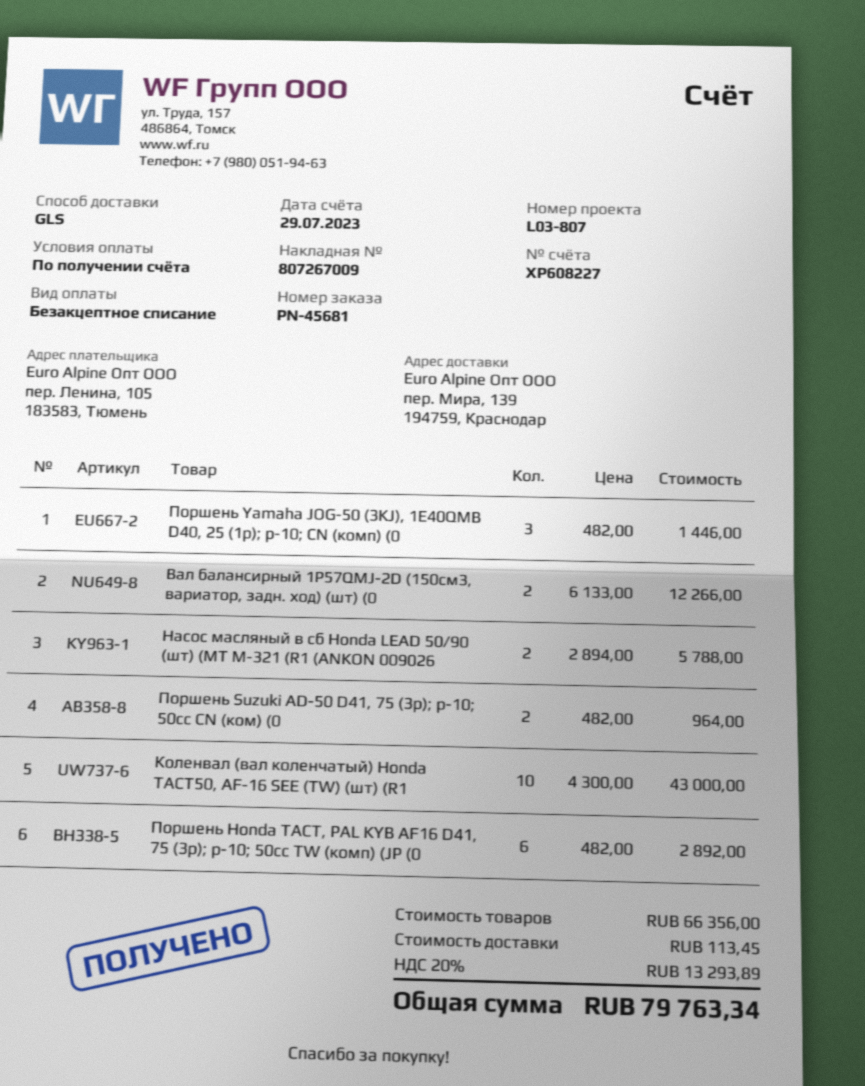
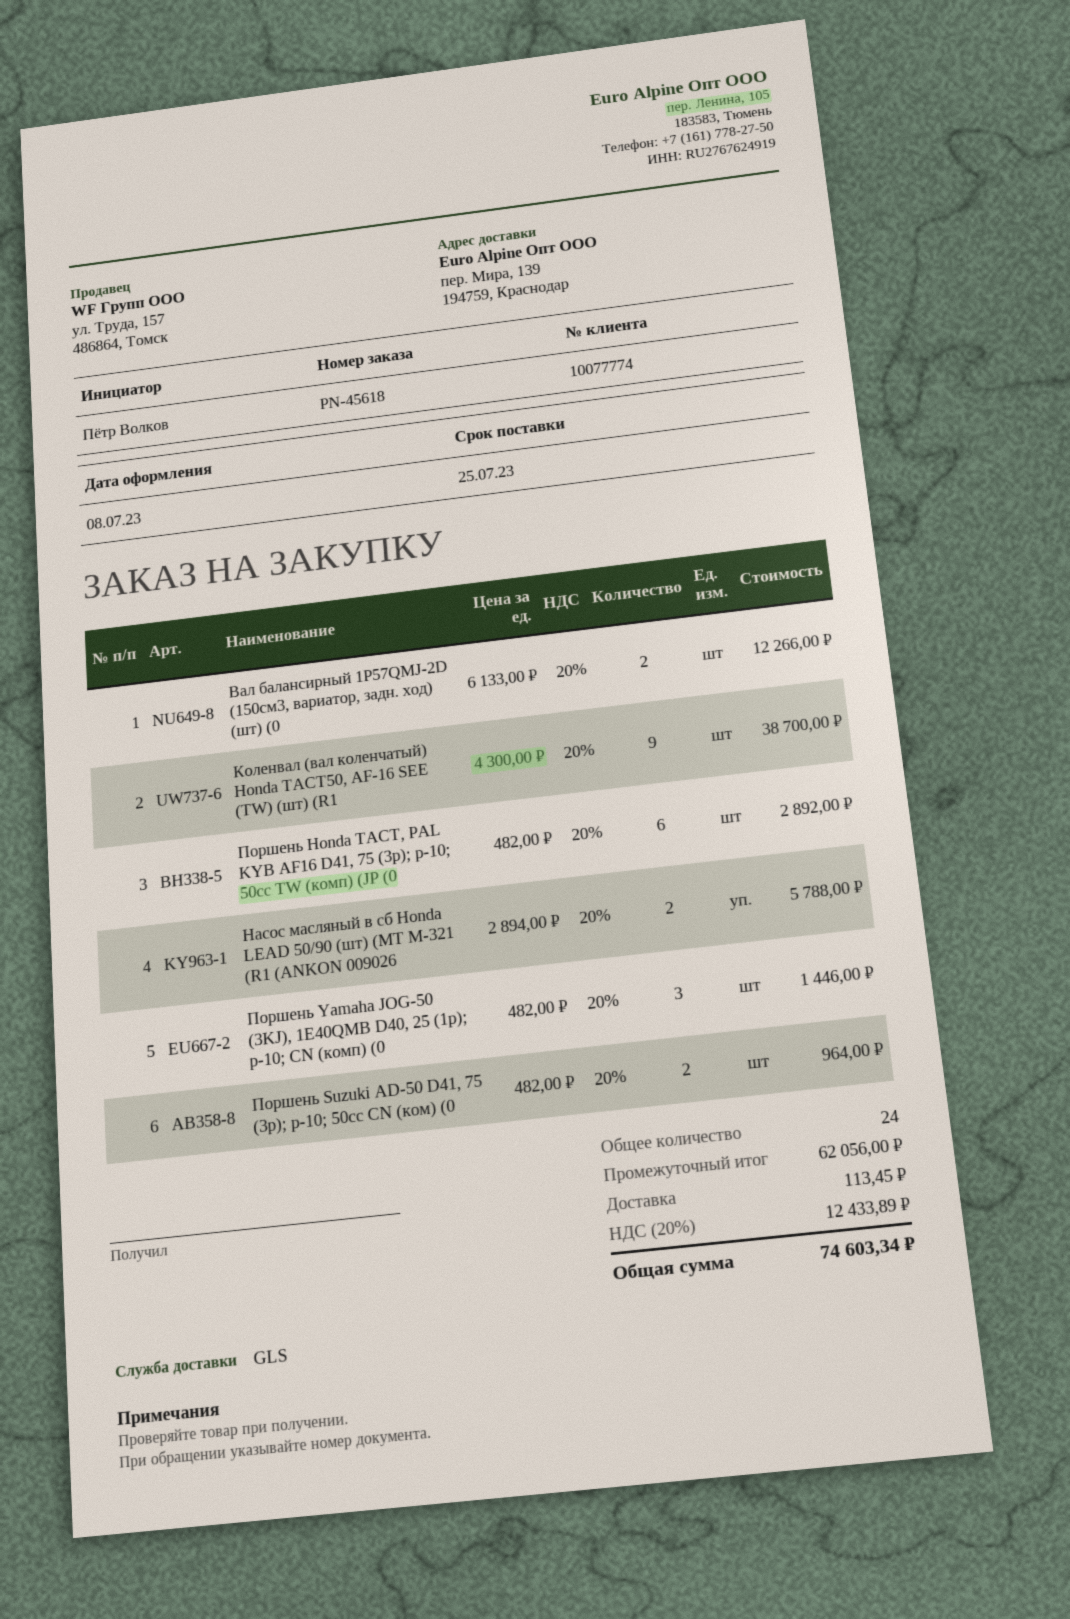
order number: PN-45681 -> PN-45618
Коленвал (вал коленчатый) Honda TACT50, АF-16 SEE (TW) (шт) (R1: 10 x 4300.00 = 43000.00 -> 9 x 4300.00 = 38700.00
subtotal: 66356.00 -> 62056.00
tax: 20% = 13293.89 -> 20% = 12433.89
total: 79763.34 -> 74603.34

